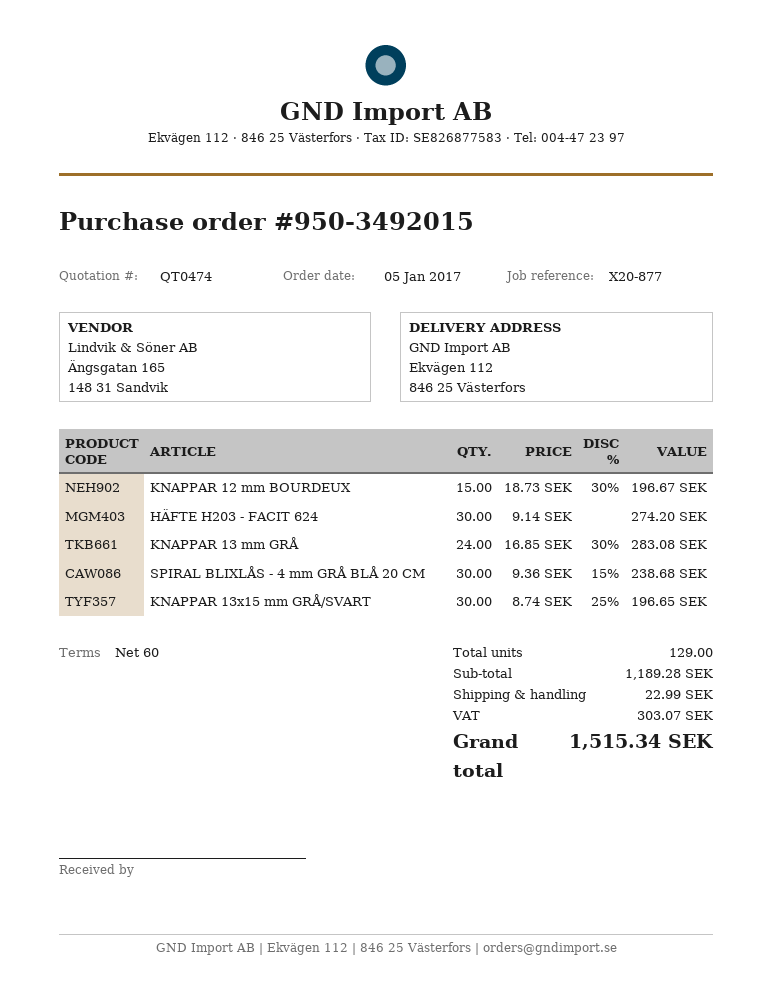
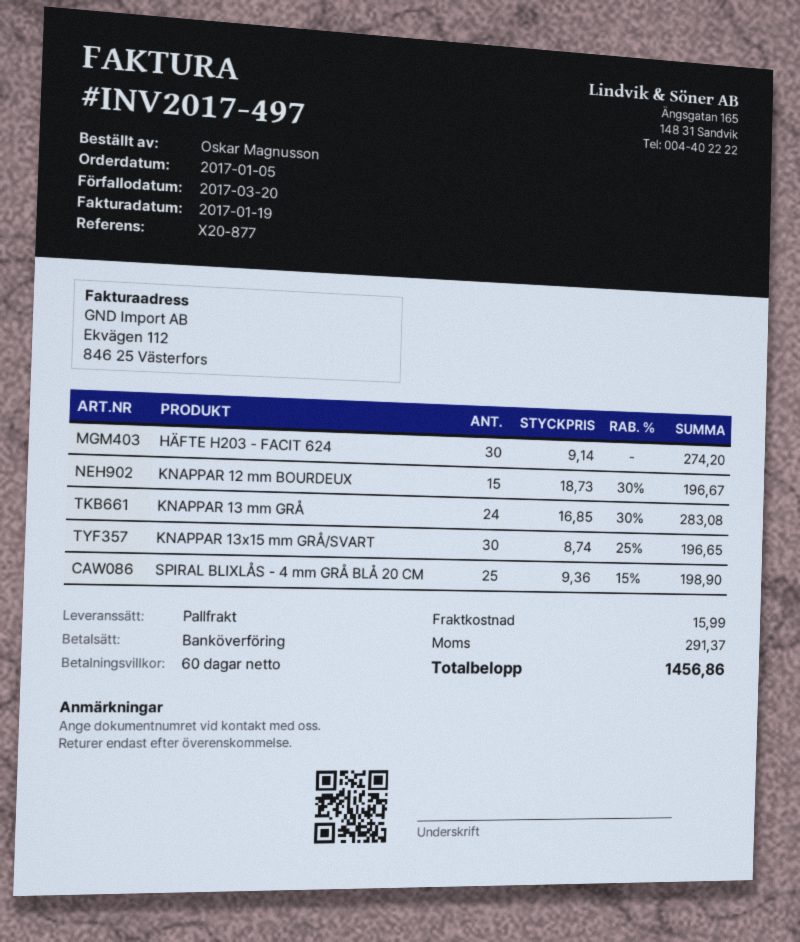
SPIRAL BLIXLÅS - 4 mm GRÅ BLÅ 20 CM: 30 x 9.36 - 15% = 238.68 -> 25 x 9.36 - 15% = 198.90
shipping: 22.99 -> 15.99
tax: 303.07 -> 291.37
total: 1515.34 -> 1456.86

